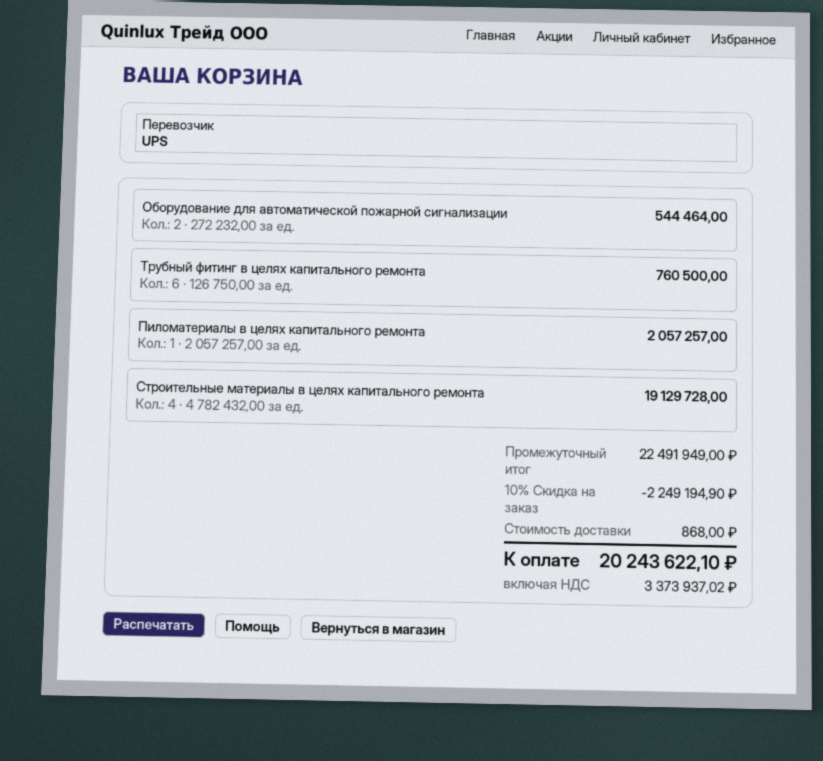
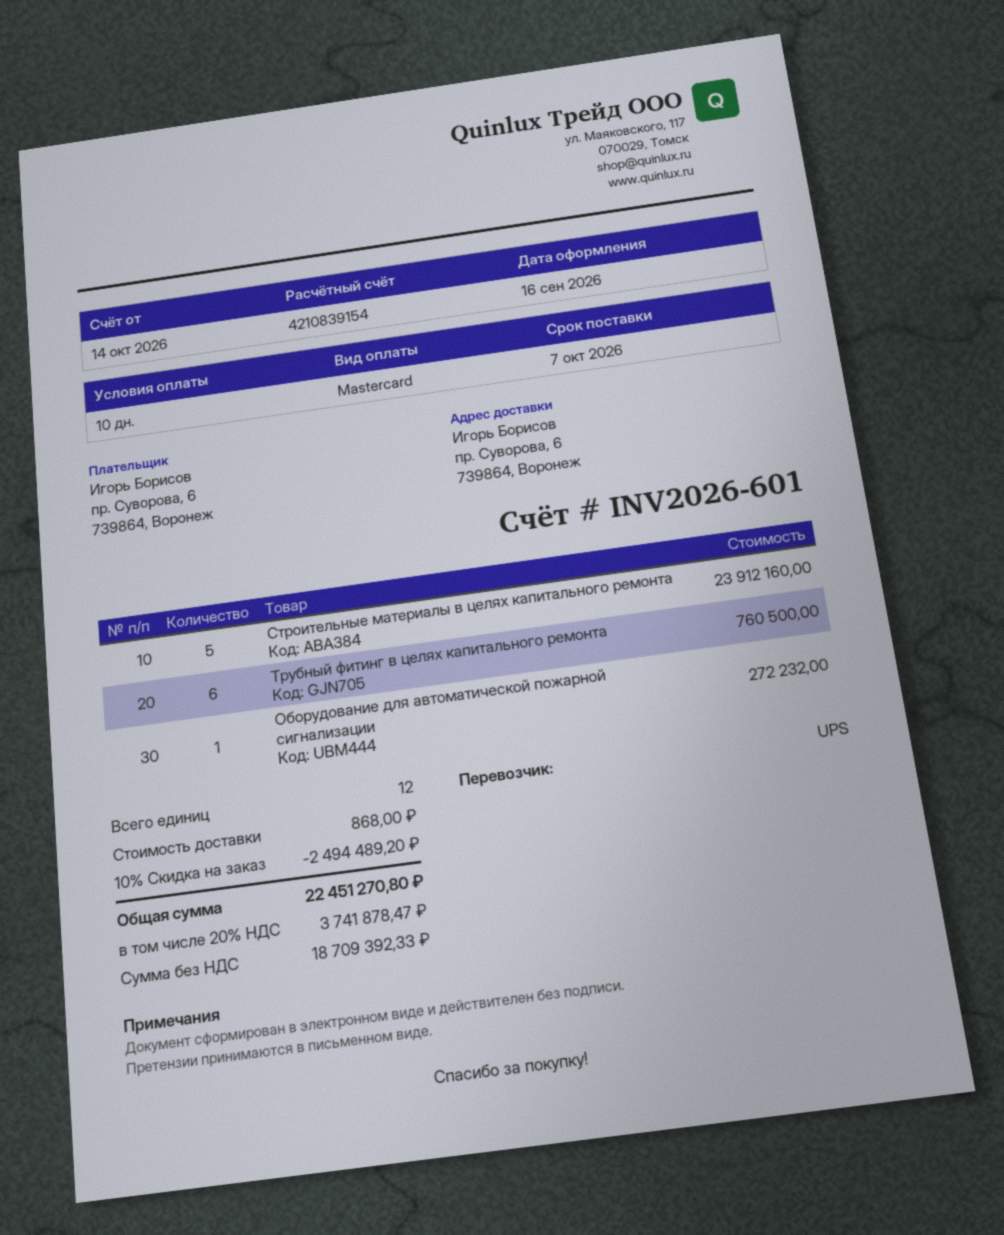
Оборудование для автоматической пожарной сигнализации: 2 for 544464.00 -> 1 for 272232.00
Пиломатериалы в целях капитального ремонта: 1 for 2057257.00 -> none
Строительные материалы в целях капитального ремонта: 4 for 19129728.00 -> 5 for 23912160.00
discount: 10% = 2249194.90 -> 10% = 2494489.20
tax: 3373937.02 -> 3741878.47
total: 20243622.10 -> 22451270.80

